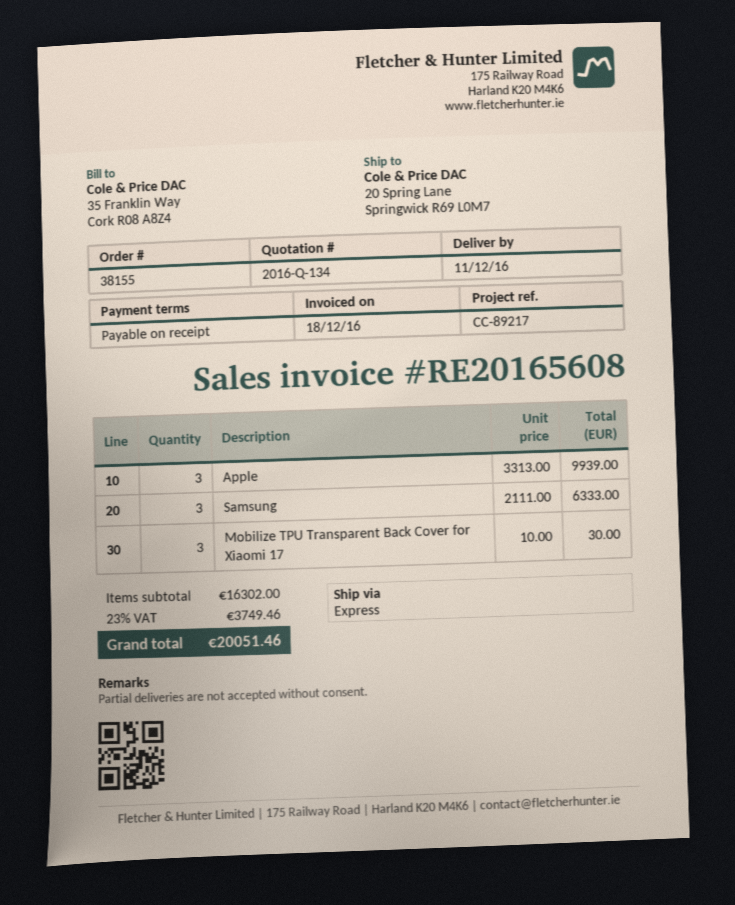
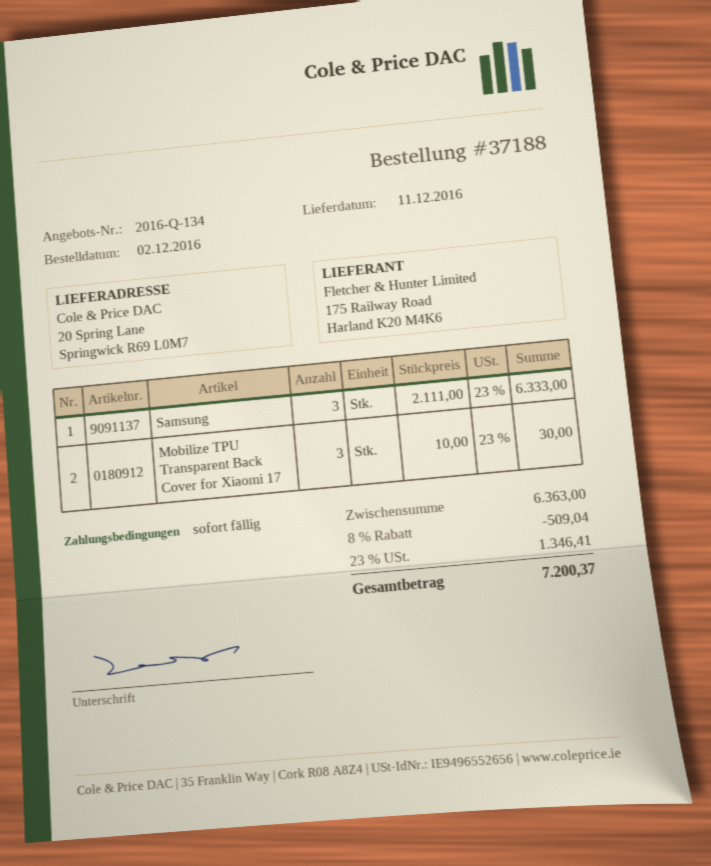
order number: 38155 -> 37188
Apple: 3 x 3313.00 = 9939.00 -> none
subtotal: 16302.00 -> 6363.00
discount: none -> 8% = 509.04
tax: 23% = 3749.46 -> 23% = 1346.41
total: 20051.46 -> 7200.37

